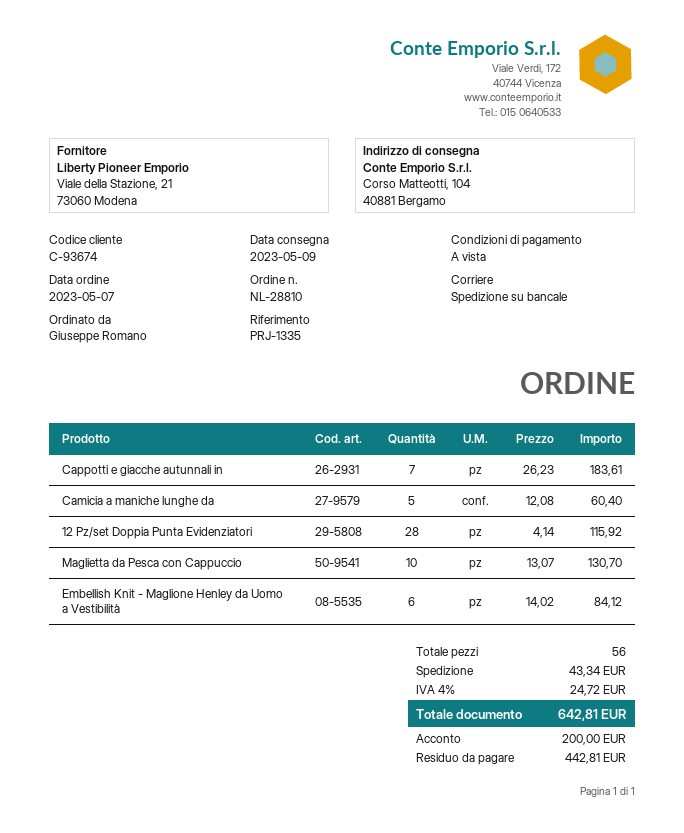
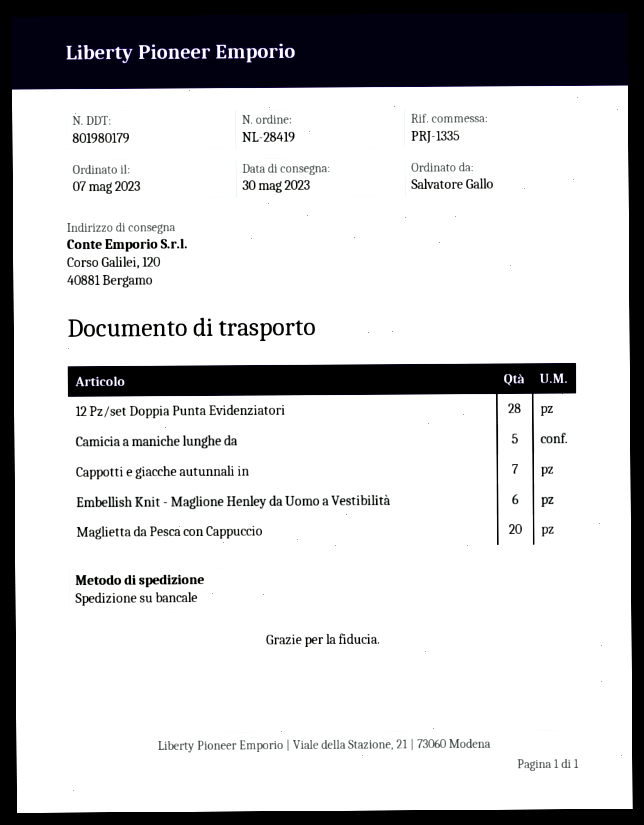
order number: NL-28810 -> NL-28419
delivery date: 2023-05-09 -> 2023-05-30
ordered by: Giuseppe Romano -> Salvatore Gallo
ship to: Corso Matteotti, 104, 40881 Bergamo -> Corso Galilei, 120, 40881 Bergamo
Maglietta da Pesca con Cappuccio: 10 -> 20

